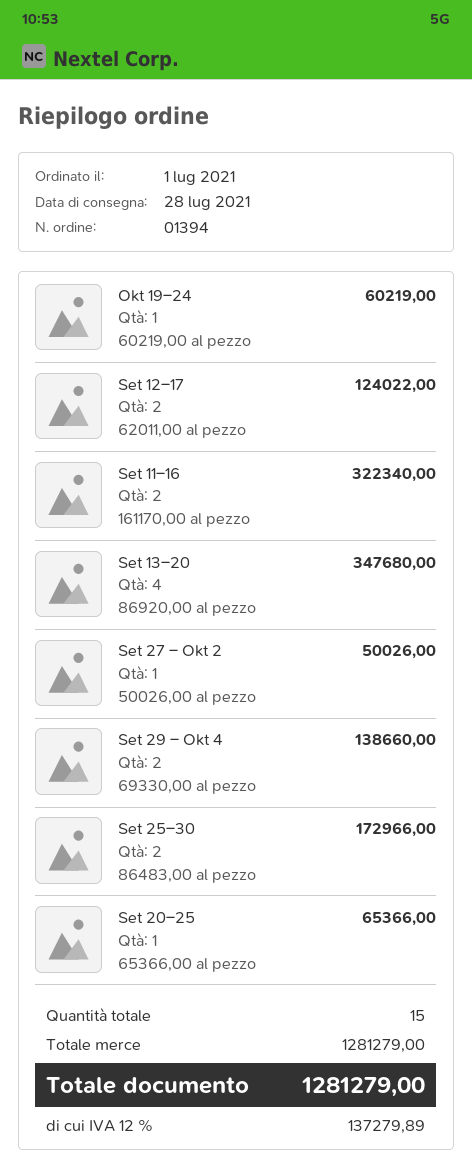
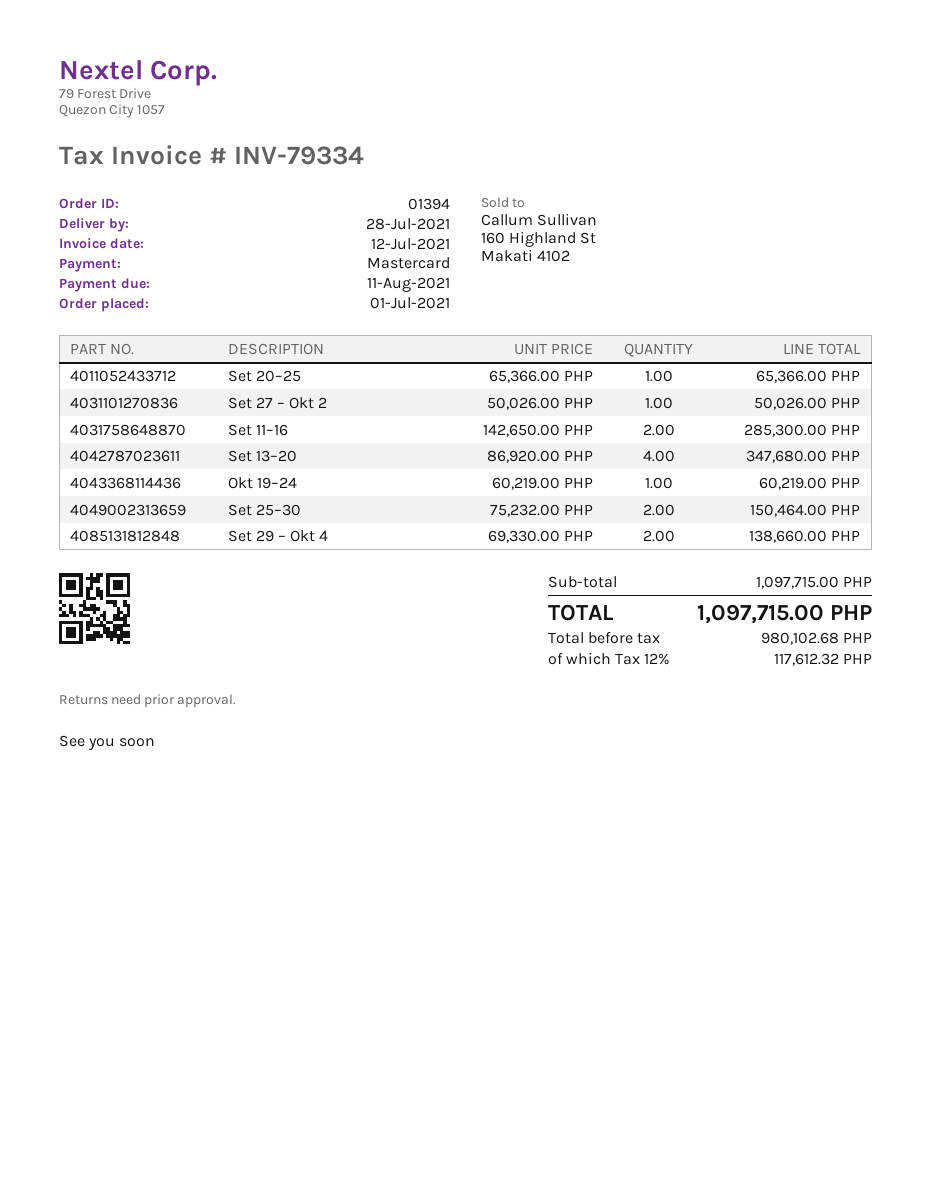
Set 12–17: 2 x 62011.00 = 124022.00 -> none
Set 11–16: 2 x 161170.00 = 322340.00 -> 2 x 142650.00 = 285300.00
Set 25–30: 2 x 86483.00 = 172966.00 -> 2 x 75232.00 = 150464.00
subtotal: 1281279.00 -> 1097715.00
tax: 12% = 137279.89 -> 12% = 117612.32
total: 1281279.00 -> 1097715.00

